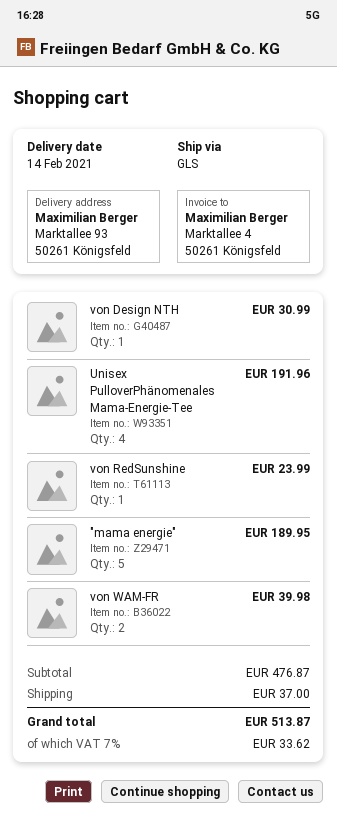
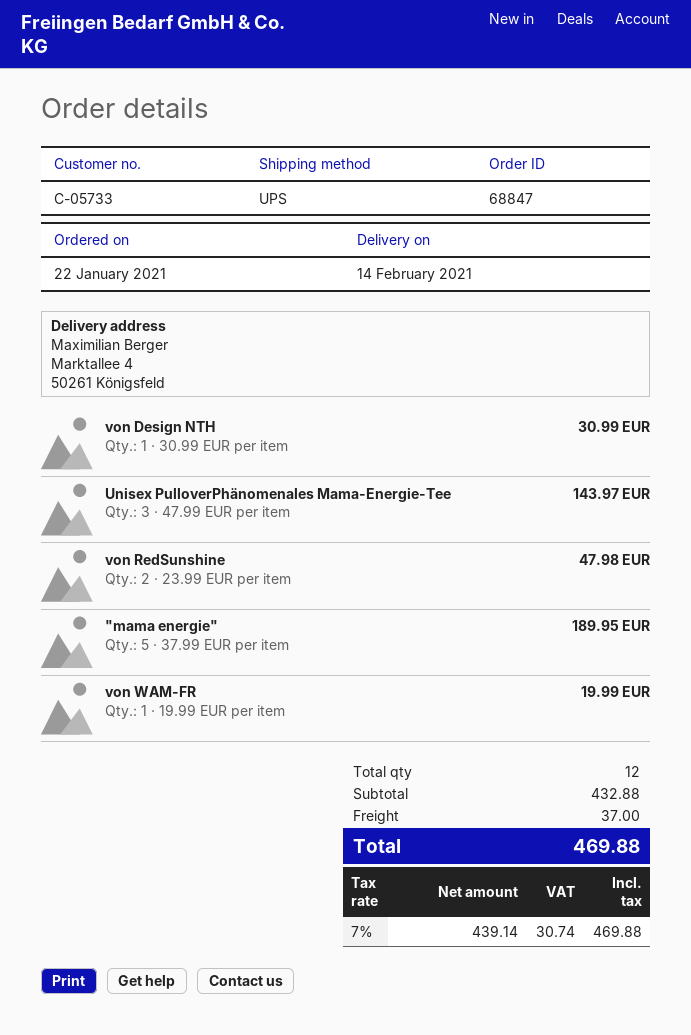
shipping method: GLS -> UPS
ship to: Marktallee 93, 50261 Königsfeld -> Marktallee 4, 50261 Königsfeld
Unisex PulloverPhänomenales Mama-Energie-Tee: 4 for 191.96 -> 3 for 143.97
von RedSunshine: 1 for 23.99 -> 2 for 47.98
von WAM-FR: 2 for 39.98 -> 1 for 19.99
subtotal: 476.87 -> 432.88
tax: 7% = 33.62 -> 7% = 30.74
total: 513.87 -> 469.88

